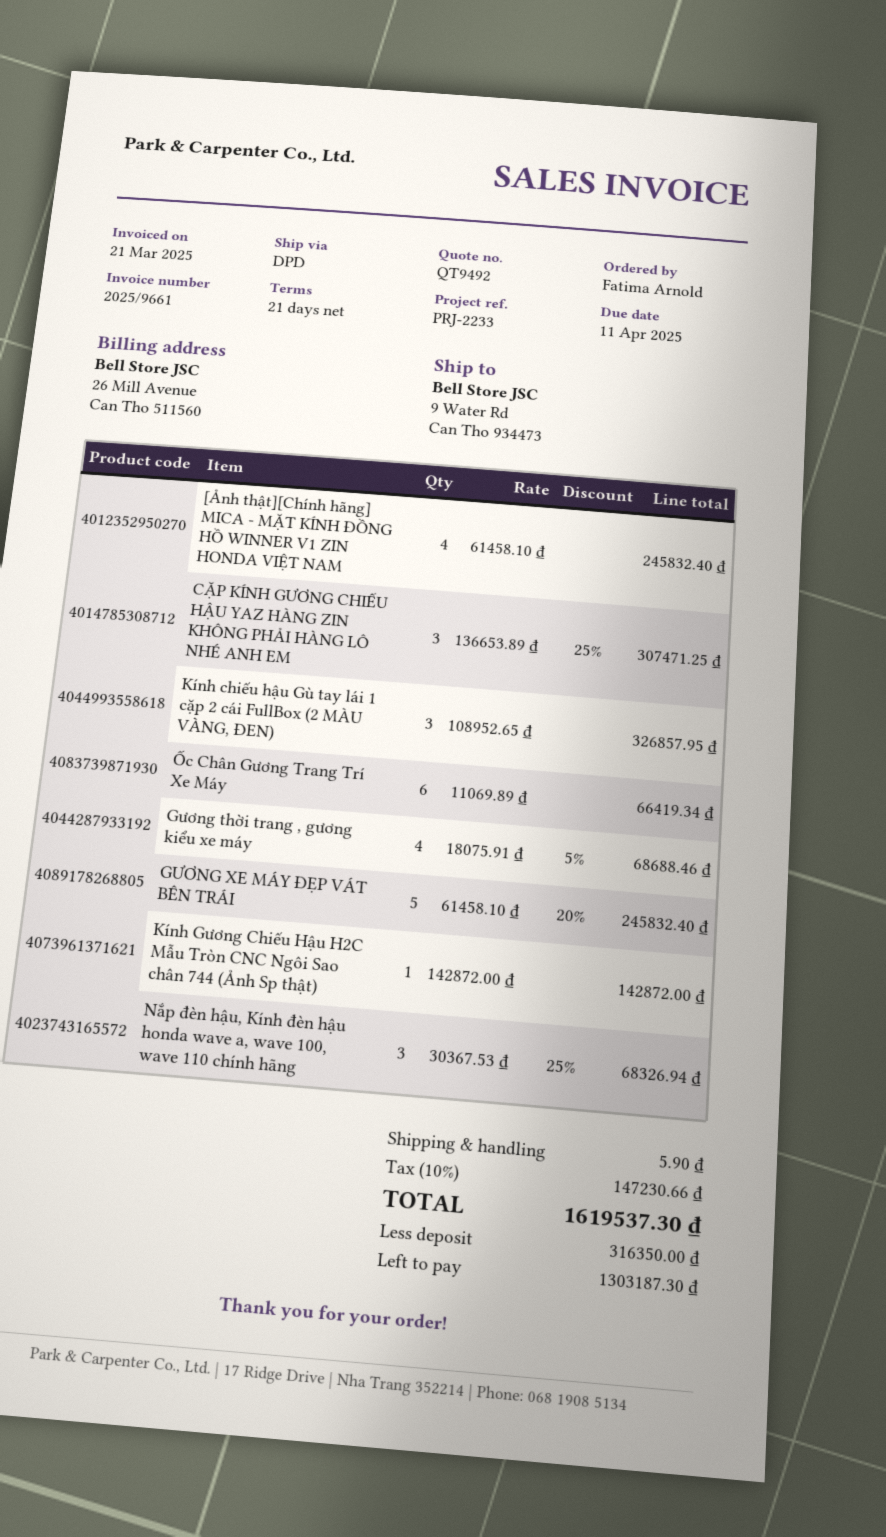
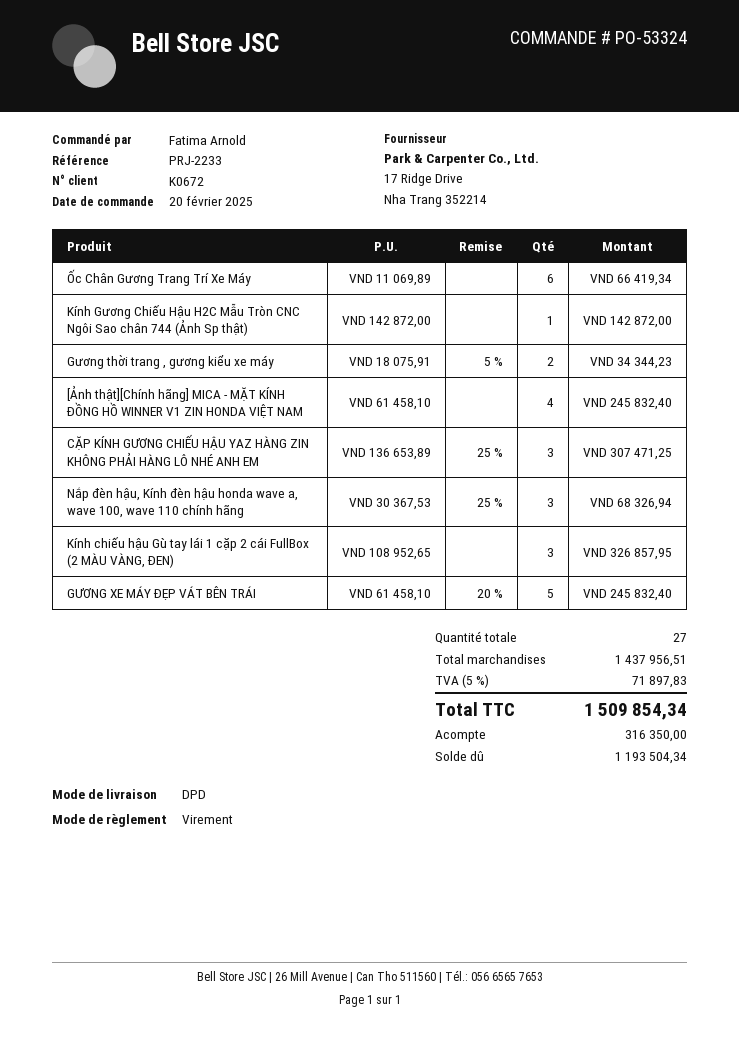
Gương thời trang , gương kiểu xe máy: 4 x 18075.91 - 5% = 68688.46 -> 2 x 18075.91 - 5% = 34344.23
shipping: 5.90 -> none
tax: 10% = 147230.66 -> 5% = 71897.83
total: 1619537.30 -> 1509854.34
balance: 1303187.30 -> 1193504.34

